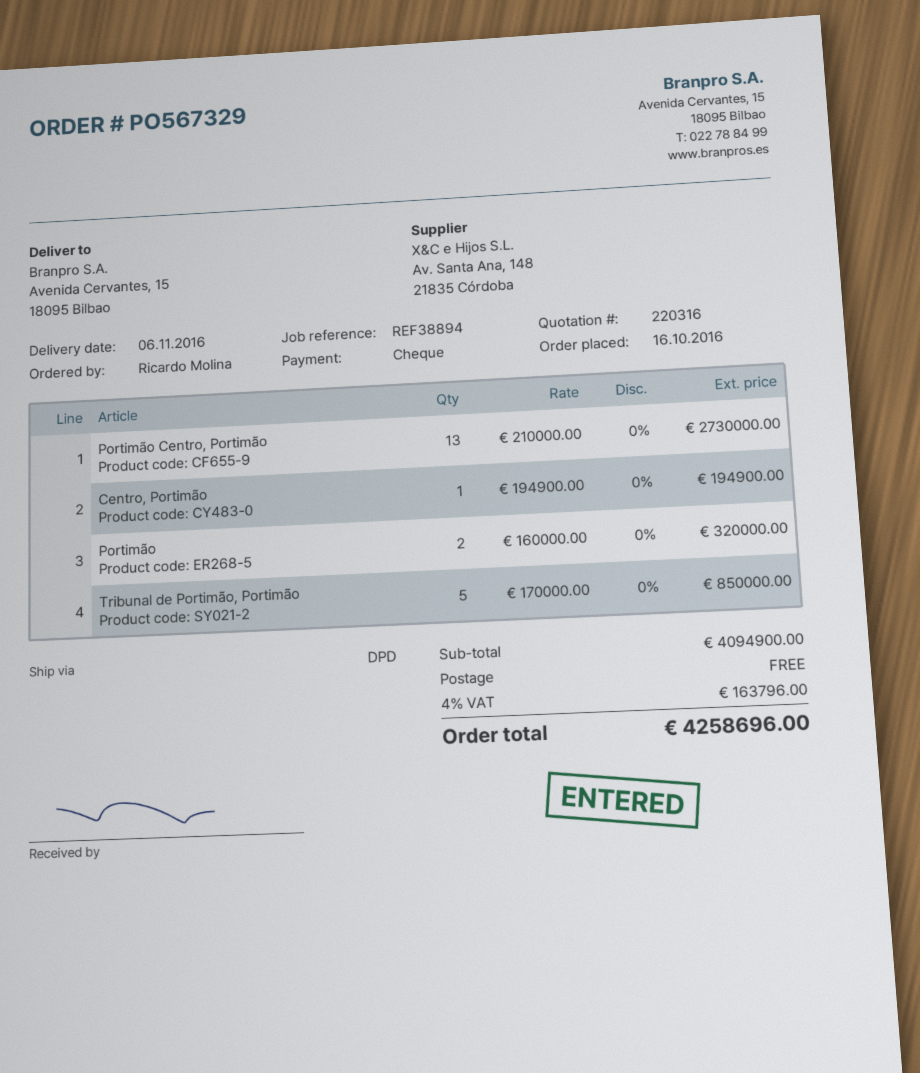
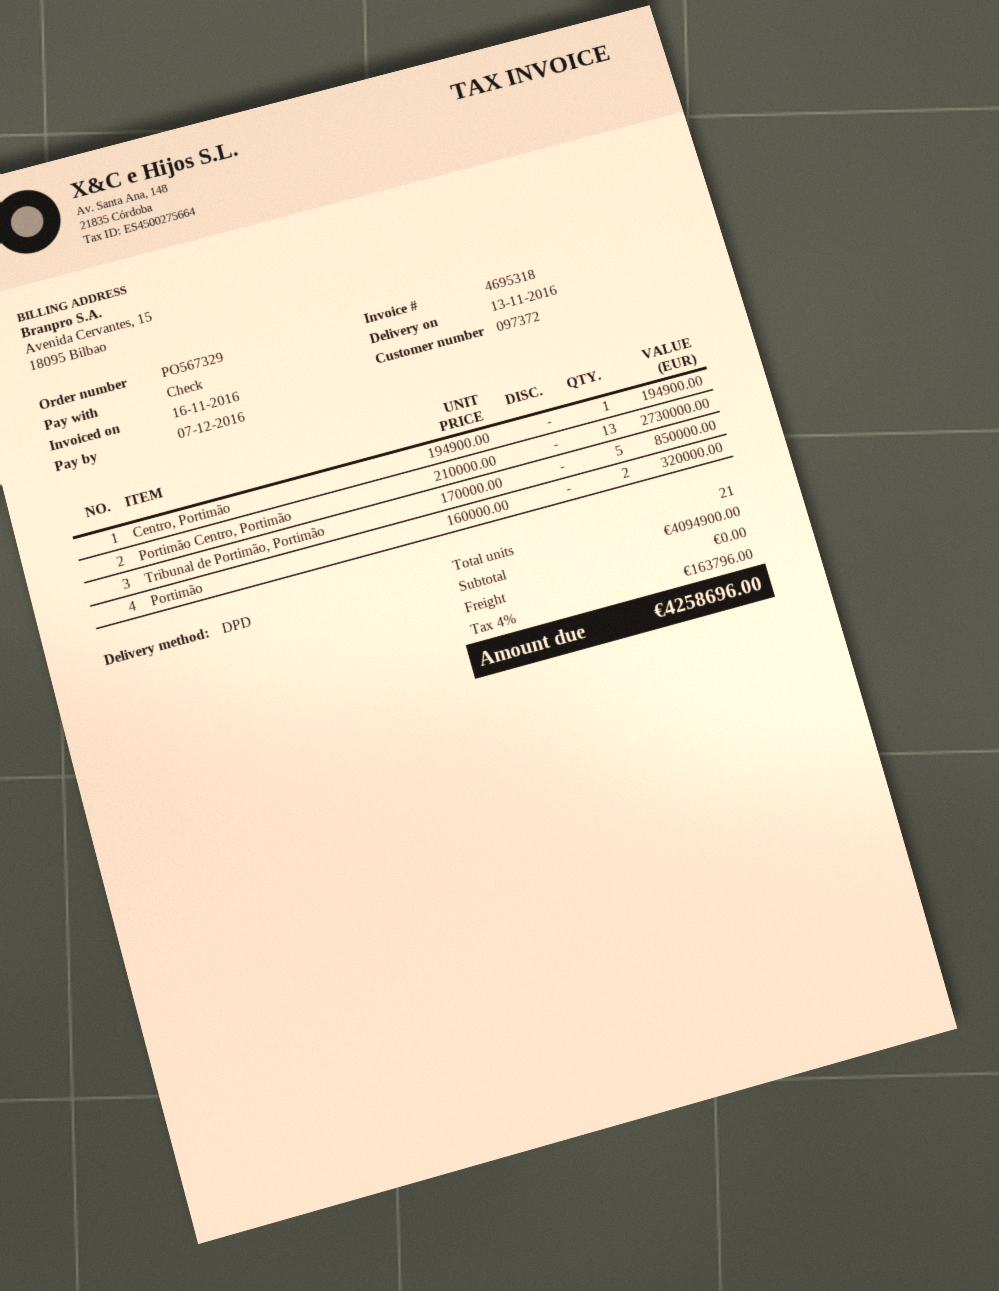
delivery date: 2016-11-06 -> 2016-11-13

